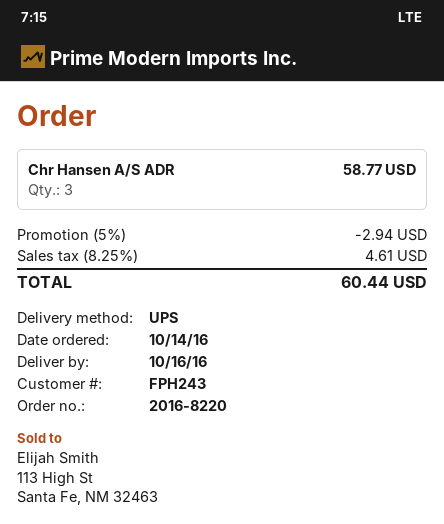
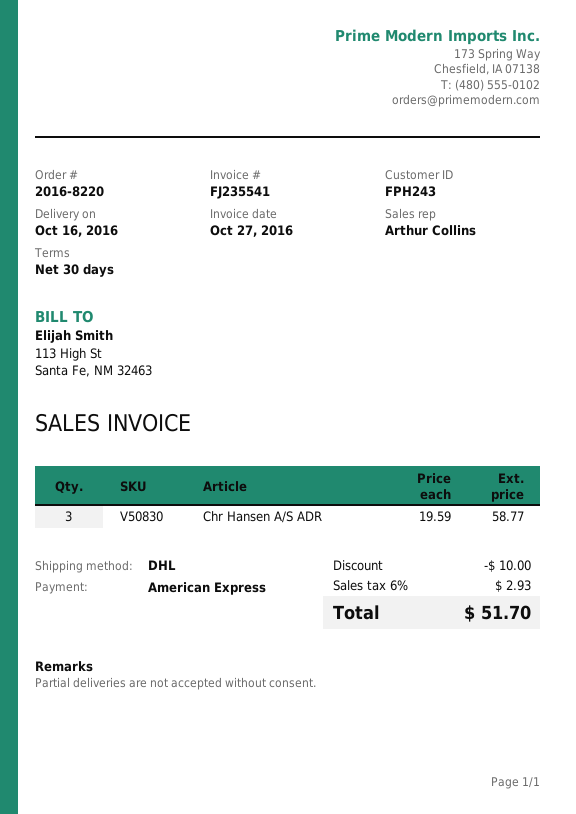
shipping method: UPS -> DHL
discount: 2.94 -> 10.00
tax: 8.25% = 4.61 -> 6% = 2.93
total: 60.44 -> 51.70

